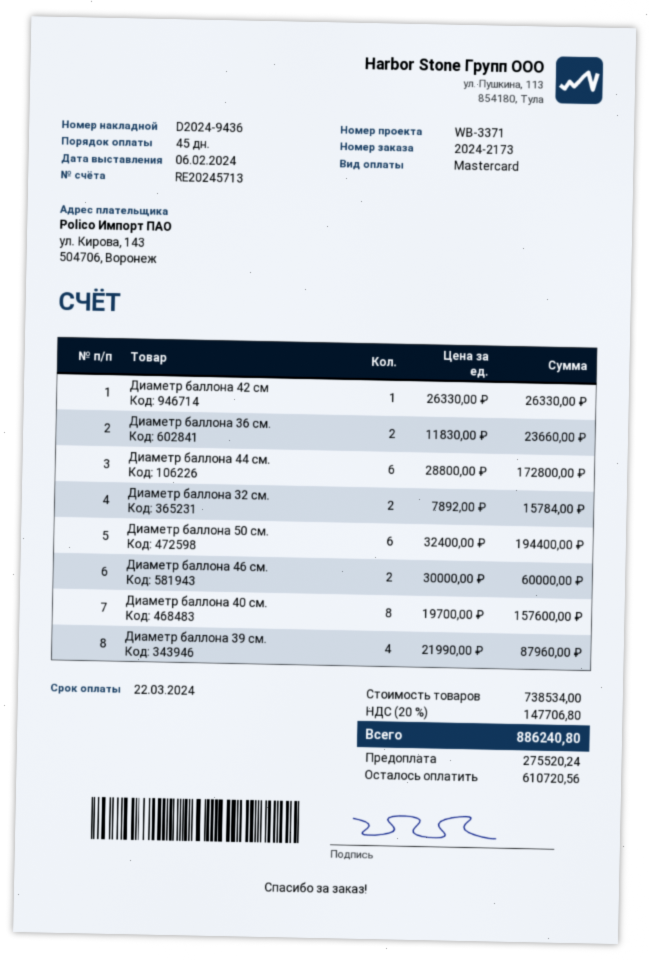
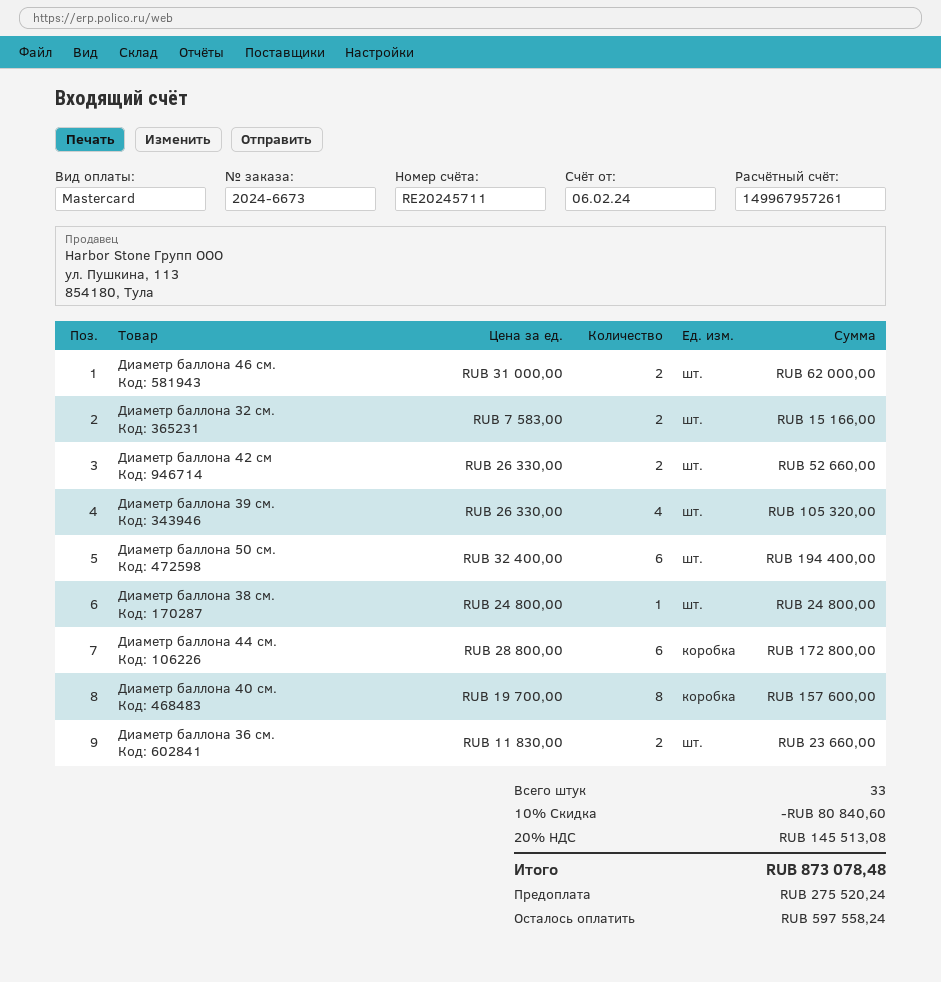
order number: 2024-2173 -> 2024-6673
invoice number: RE20245713 -> RE20245711
Диаметр баллона 42 см: 1 x 26330.00 = 26330.00 -> 2 x 26330.00 = 52660.00
Диаметр баллона 32 см.: 2 x 7892.00 = 15784.00 -> 2 x 7583.00 = 15166.00
Диаметр баллона 46 см.: 2 x 30000.00 = 60000.00 -> 2 x 31000.00 = 62000.00
Диаметр баллона 39 см.: 4 x 21990.00 = 87960.00 -> 4 x 26330.00 = 105320.00
Диаметр баллона 38 см.: none -> 1 x 24800.00 = 24800.00
discount: none -> 10% = 80840.60
tax: 20% = 147706.80 -> 20% = 145513.08
total: 886240.80 -> 873078.48
balance: 610720.56 -> 597558.24

